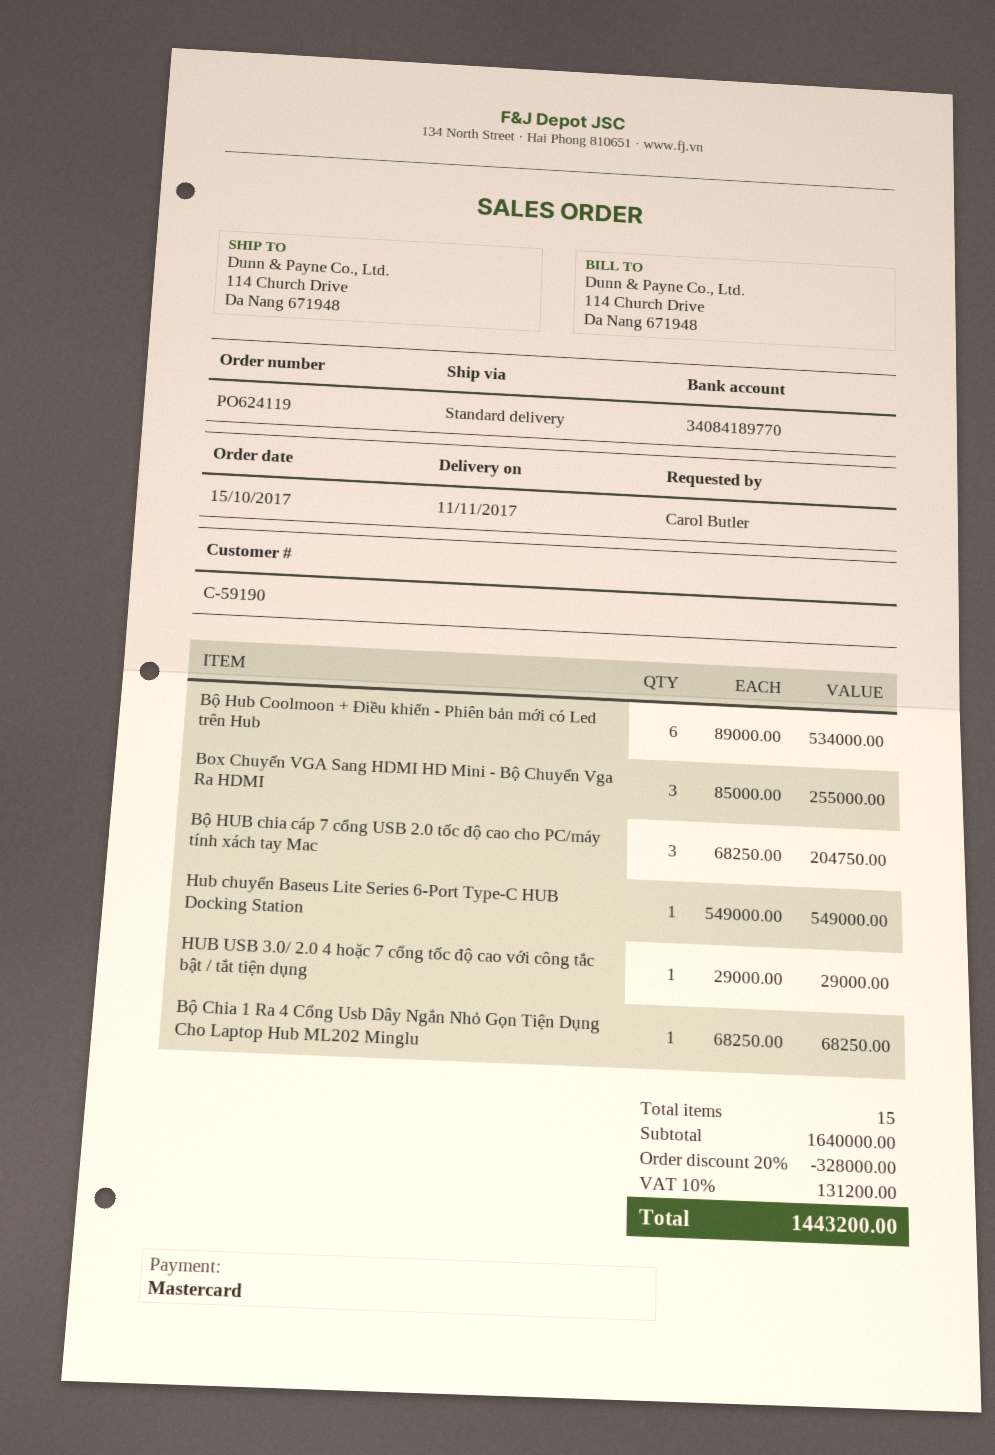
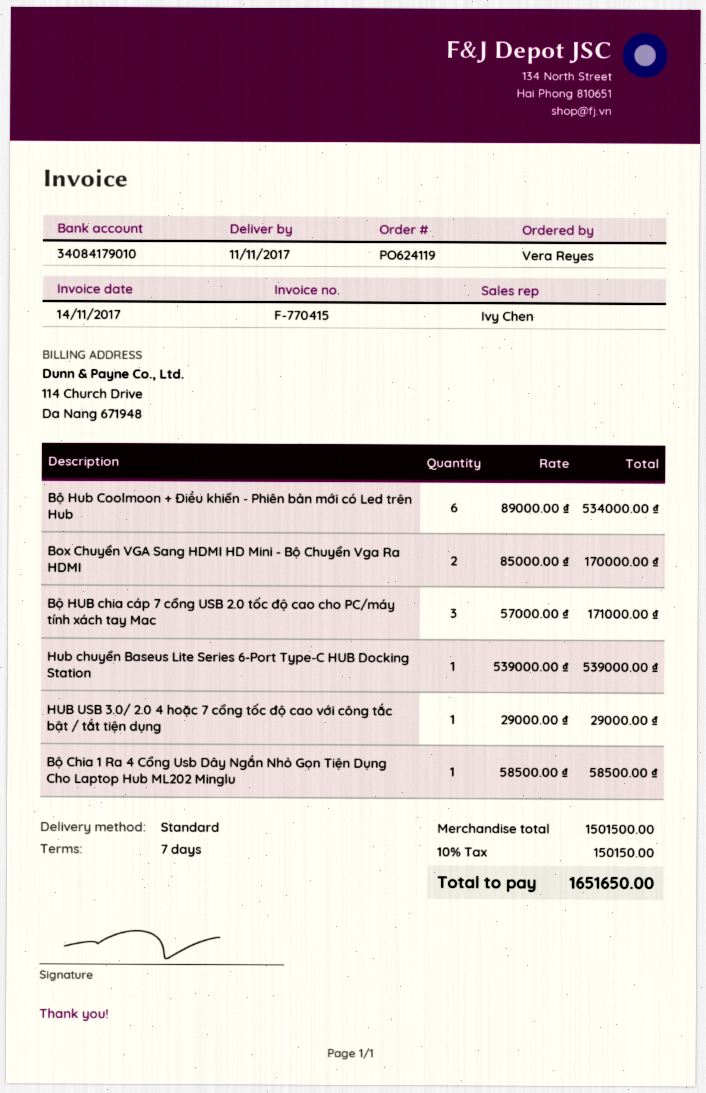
ordered by: Carol Butler -> Vera Reyes
bank account: 34084189770 -> 34084179010
Box Chuyển VGA Sang HDMI HD Mini - Bộ Chuyển Vga Ra HDMI: 3 x 85000.00 = 255000.00 -> 2 x 85000.00 = 170000.00
Bộ HUB chia cáp 7 cổng USB 2.0 tốc độ cao cho PC/máy tính xách tay Mac: 3 x 68250.00 = 204750.00 -> 3 x 57000.00 = 171000.00
Hub chuyển Baseus Lite Series 6-Port Type-C HUB Docking Station: 1 x 549000.00 = 549000.00 -> 1 x 539000.00 = 539000.00
Bộ Chia 1 Ra 4 Cổng Usb Dây Ngắn Nhỏ Gọn Tiện Dụng Cho Laptop Hub ML202 Minglu: 1 x 68250.00 = 68250.00 -> 1 x 58500.00 = 58500.00
subtotal: 1640000.00 -> 1501500.00
discount: 20% = 328000.00 -> none
tax: 10% = 131200.00 -> 10% = 150150.00
total: 1443200.00 -> 1651650.00

